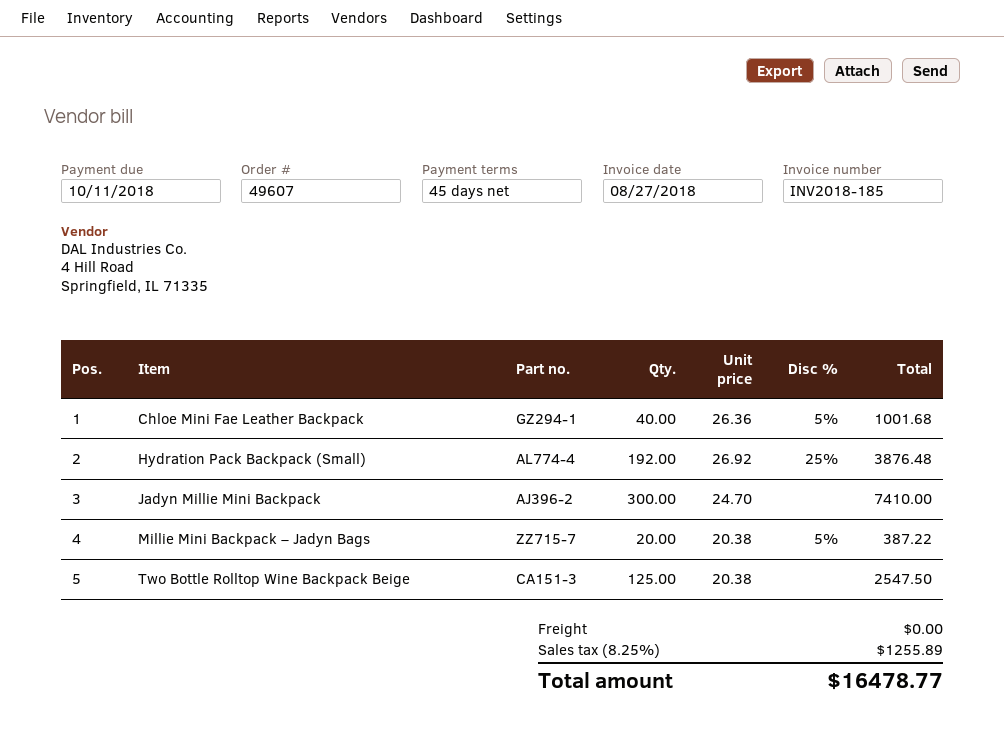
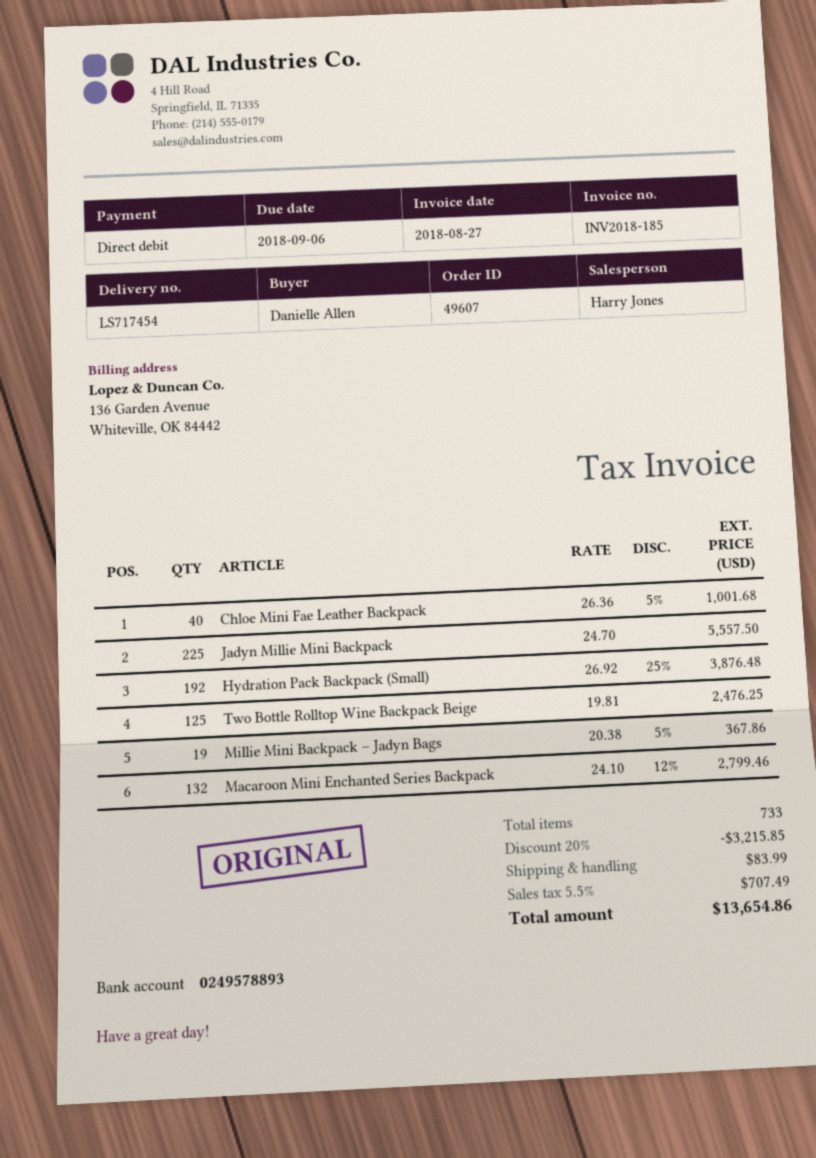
due date: 2018-10-11 -> 2018-09-06
Jadyn Millie Mini Backpack: 300 x 24.70 = 7410.00 -> 225 x 24.70 = 5557.50
Millie Mini Backpack – Jadyn Bags: 20 x 20.38 - 5% = 387.22 -> 19 x 20.38 - 5% = 367.86
Two Bottle Rolltop Wine Backpack Beige: 125 x 20.38 = 2547.50 -> 125 x 19.81 = 2476.25
Macaroon Mini Enchanted Series Backpack: none -> 132 x 24.10 - 12% = 2799.46
discount: none -> 20% = 3215.85
shipping: 0.00 -> 83.99
tax: 8.25% = 1255.89 -> 5.5% = 707.49
total: 16478.77 -> 13654.86

